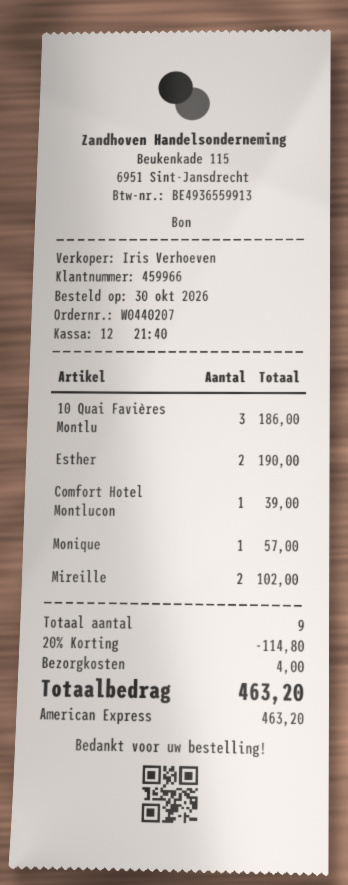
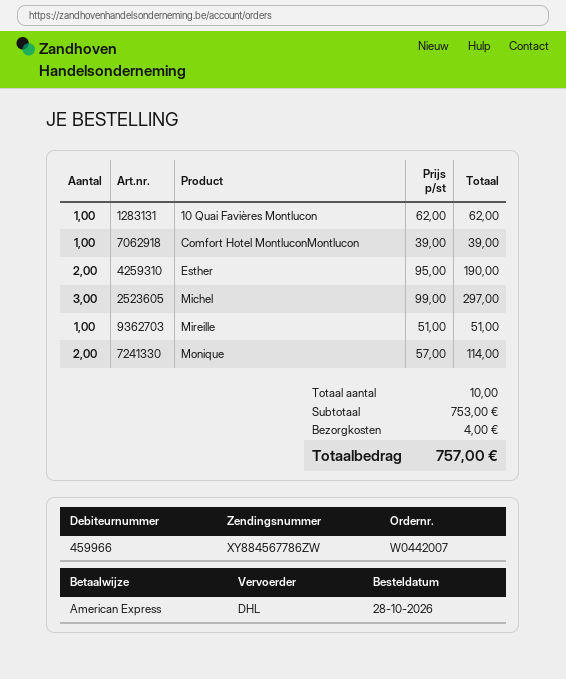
order number: W0440207 -> W0442007
order date: 2026-10-30 -> 2026-10-28
10 Quai Favières Montlu: 3 for 186.00 -> 1 for 62.00
Monique: 1 for 57.00 -> 2 for 114.00
Mireille: 2 for 102.00 -> 1 for 51.00
Michel: none -> 3 for 297.00
total quantity: 9 -> 10
discount: 20% = 114.80 -> none
total: 463.20 -> 757.00

